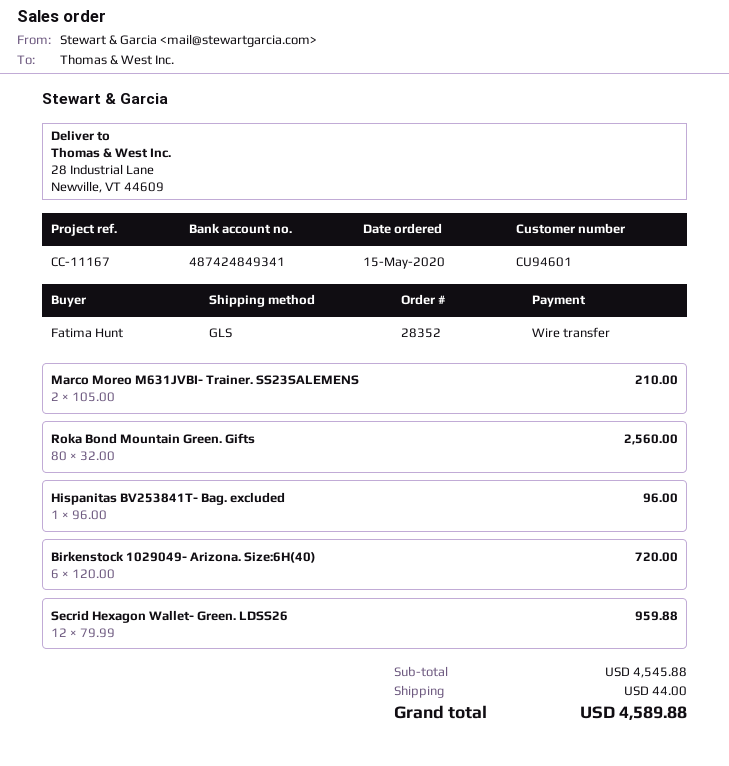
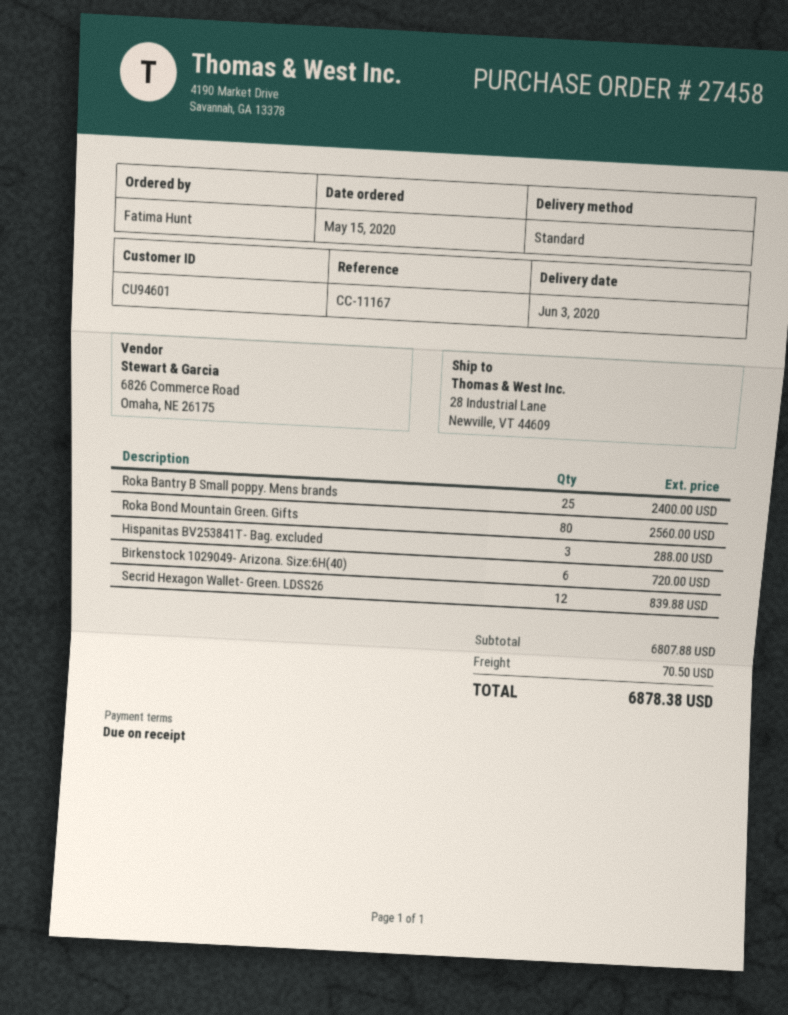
order number: 28352 -> 27458
shipping method: GLS -> standard
Marco Moreo M631JVBI- Trainer. SS23SALEMENS: 2 for 210.00 -> none
Hispanitas BV253841T- Bag. excluded: 1 for 96.00 -> 3 for 288.00
Secrid Hexagon Wallet- Green. LDSS26: 12 for 959.88 -> 12 for 839.88
Roka Bantry B Small poppy. Mens brands: none -> 25 for 2400.00
subtotal: 4545.88 -> 6807.88
shipping: 44.00 -> 70.50
total: 4589.88 -> 6878.38

